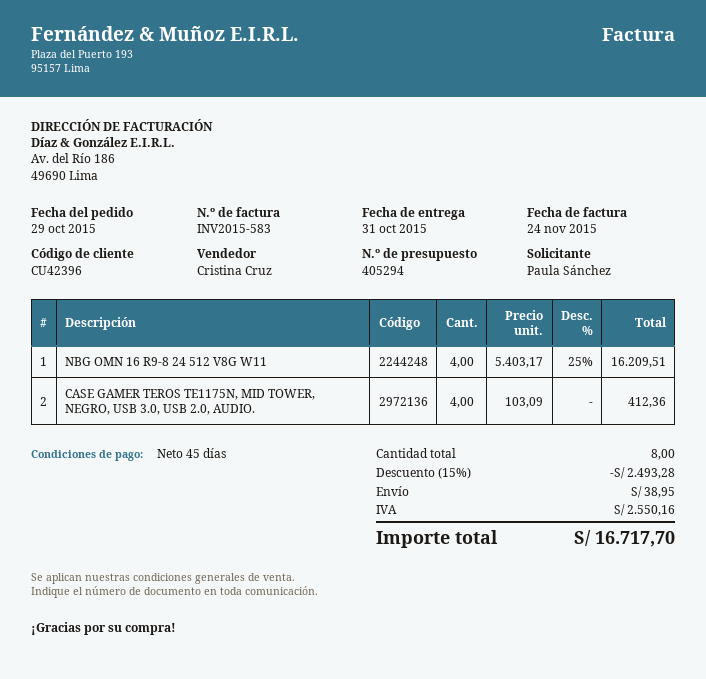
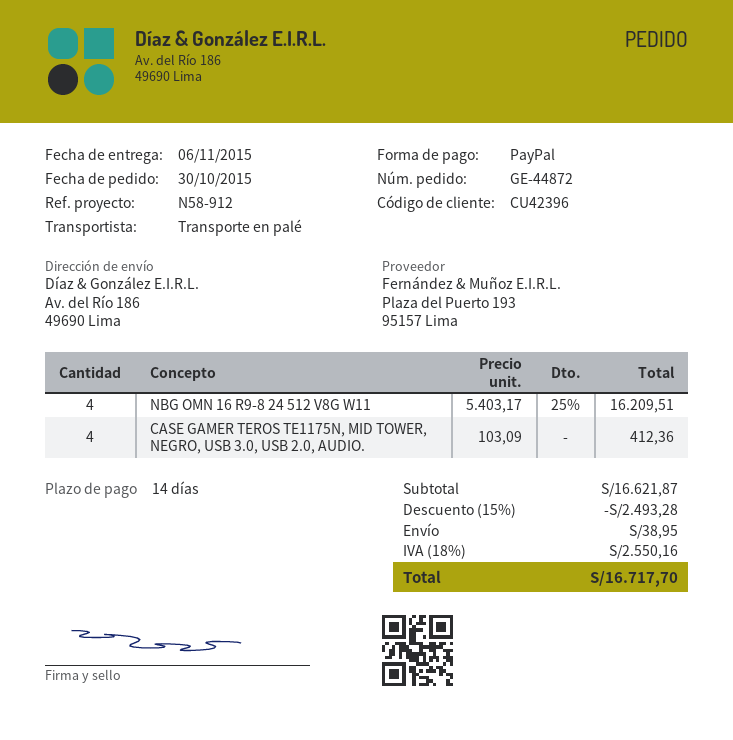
order date: 2015-10-29 -> 2015-10-30
delivery date: 2015-10-31 -> 2015-11-06
payment terms: 45 days -> 14 days

